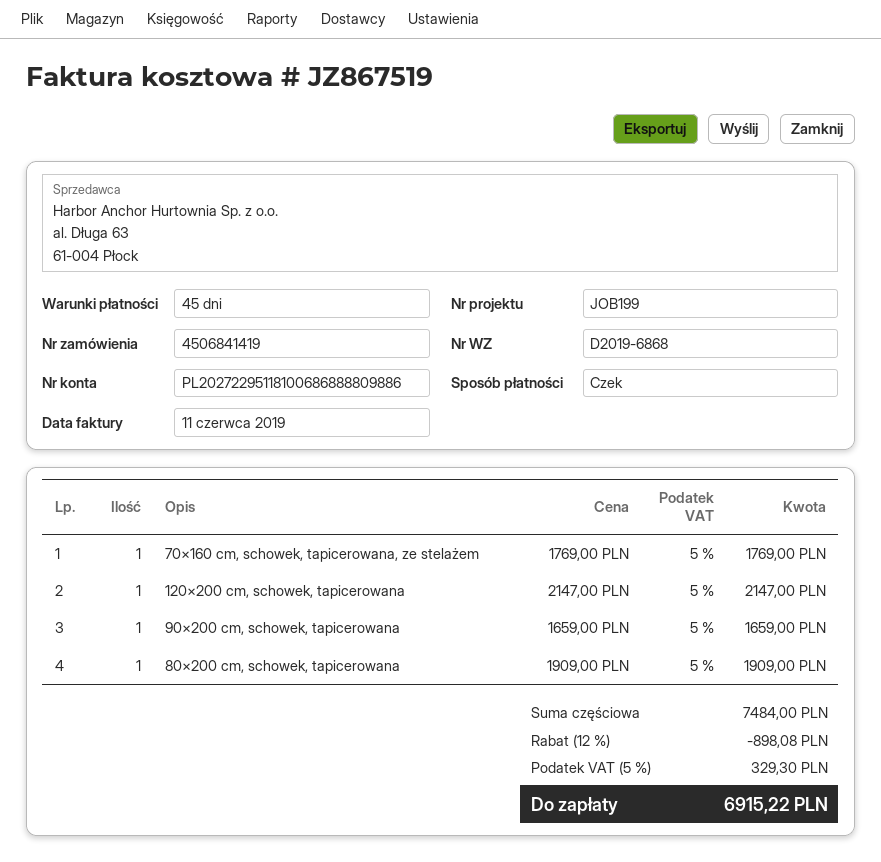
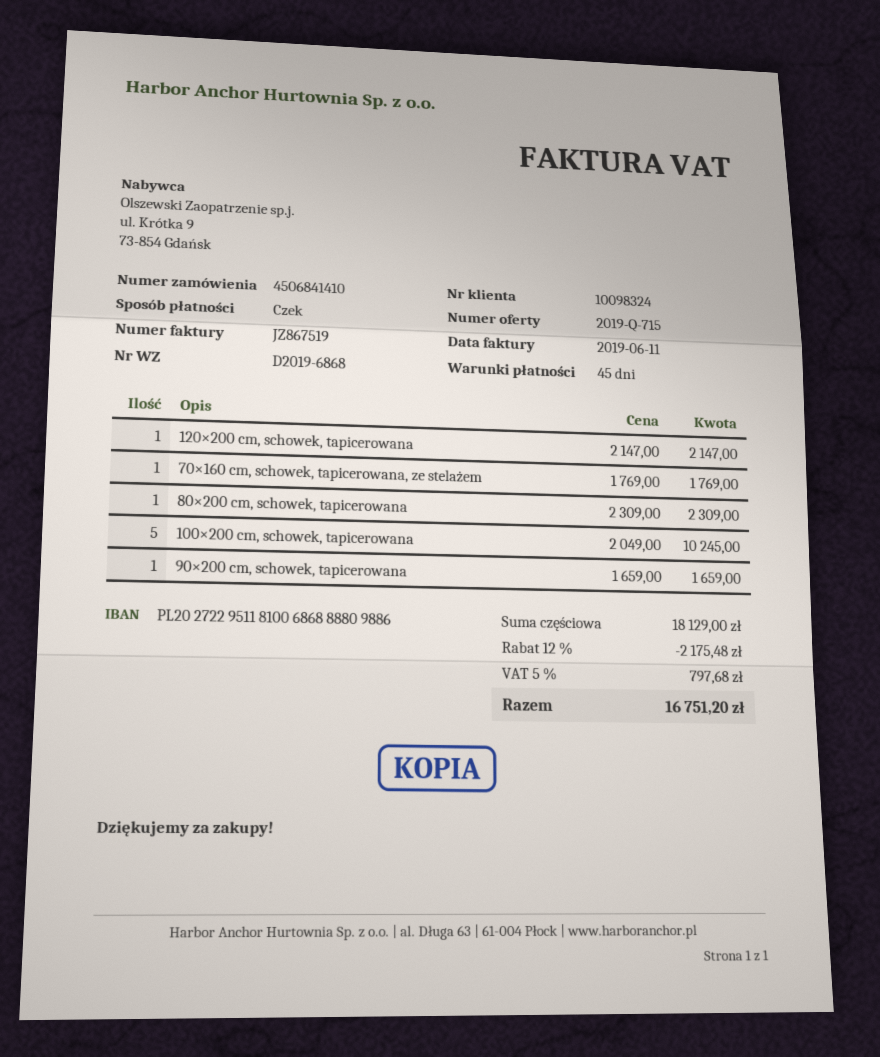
order number: 4506841419 -> 4506841410
80×200 cm, schowek, tapicerowana: 1 x 1909.00 = 1909.00 -> 1 x 2309.00 = 2309.00
100×200 cm, schowek, tapicerowana: none -> 5 x 2049.00 = 10245.00
subtotal: 7484.00 -> 18129.00
discount: 12% = 898.08 -> 12% = 2175.48
tax: 5% = 329.30 -> 5% = 797.68
total: 6915.22 -> 16751.20

